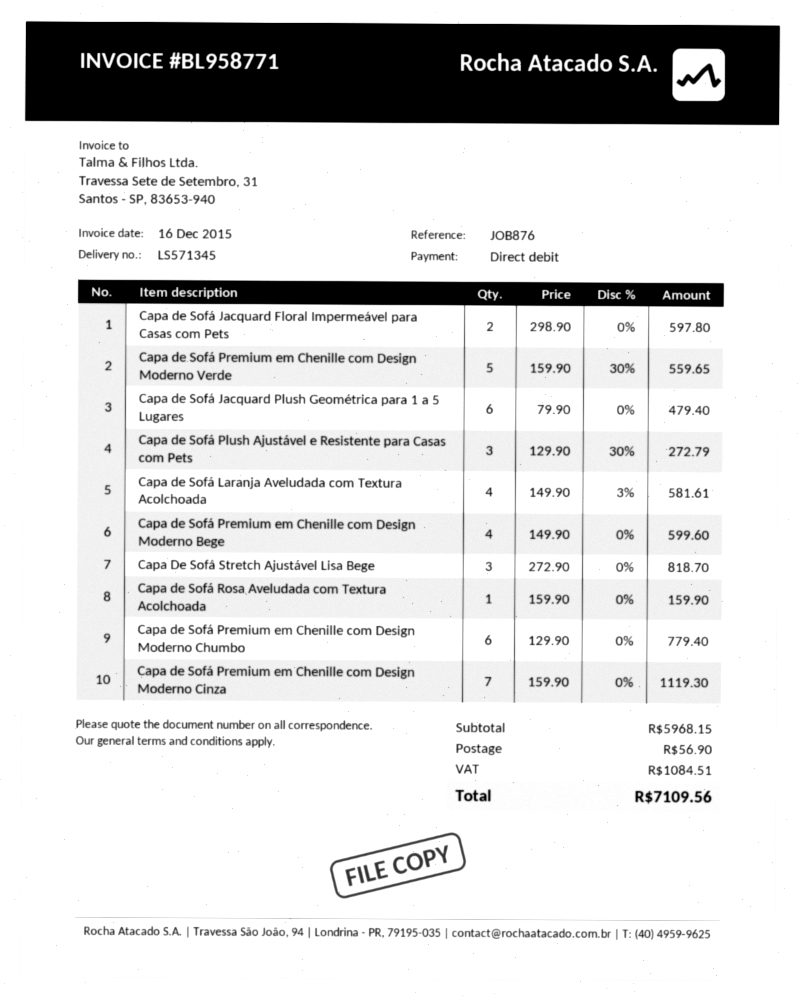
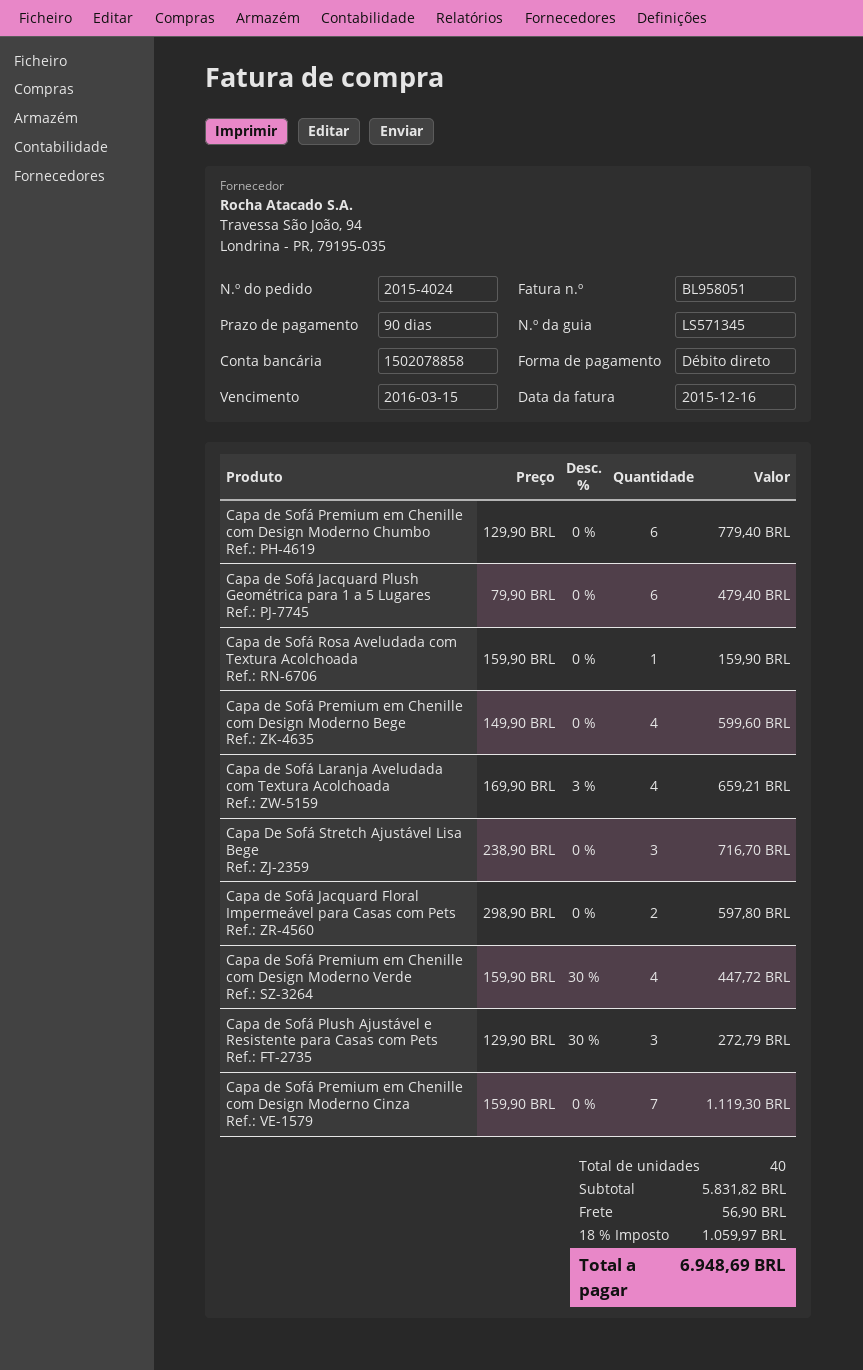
invoice number: BL958771 -> BL958051
Capa de Sofá Premium em Chenille com Design Moderno Verde: 5 x 159.90 - 30% = 559.65 -> 4 x 159.90 - 30% = 447.72
Capa de Sofá Laranja Aveludada com Textura Acolchoada: 4 x 149.90 - 3% = 581.61 -> 4 x 169.90 - 3% = 659.21
Capa De Sofá Stretch Ajustável Lisa Bege: 3 x 272.90 = 818.70 -> 3 x 238.90 = 716.70
subtotal: 5968.15 -> 5831.82
tax: 1084.51 -> 1059.97
total: 7109.56 -> 6948.69

